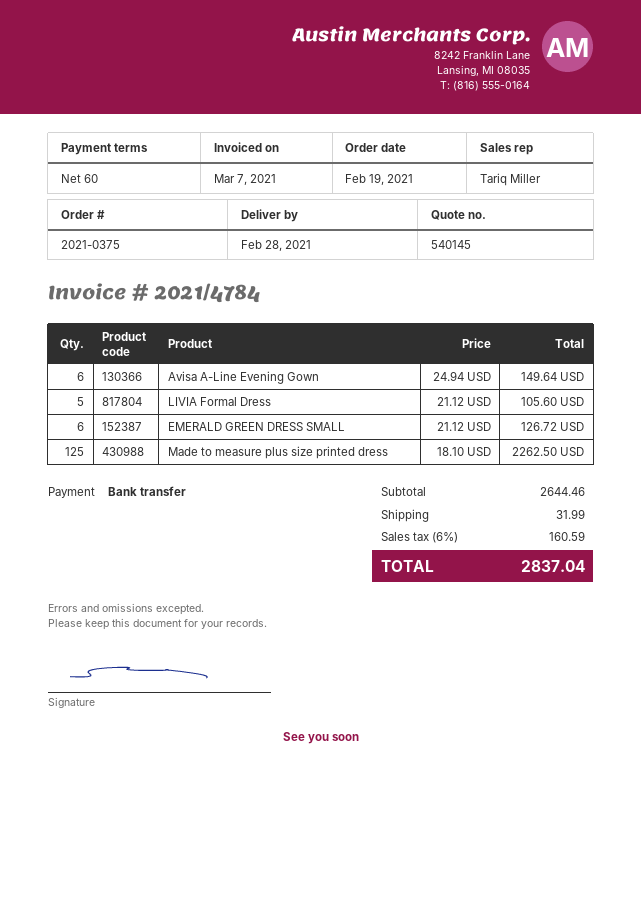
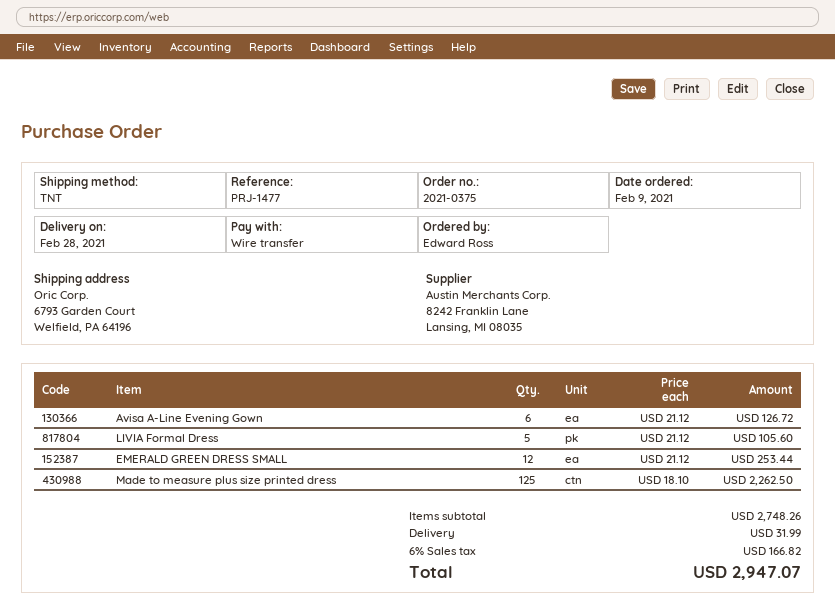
order date: 2021-02-19 -> 2021-02-09
Avisa A-Line Evening Gown: 6 x 24.94 = 149.64 -> 6 x 21.12 = 126.72
EMERALD GREEN DRESS SMALL: 6 x 21.12 = 126.72 -> 12 x 21.12 = 253.44
subtotal: 2644.46 -> 2748.26
tax: 6% = 160.59 -> 6% = 166.82
total: 2837.04 -> 2947.07

